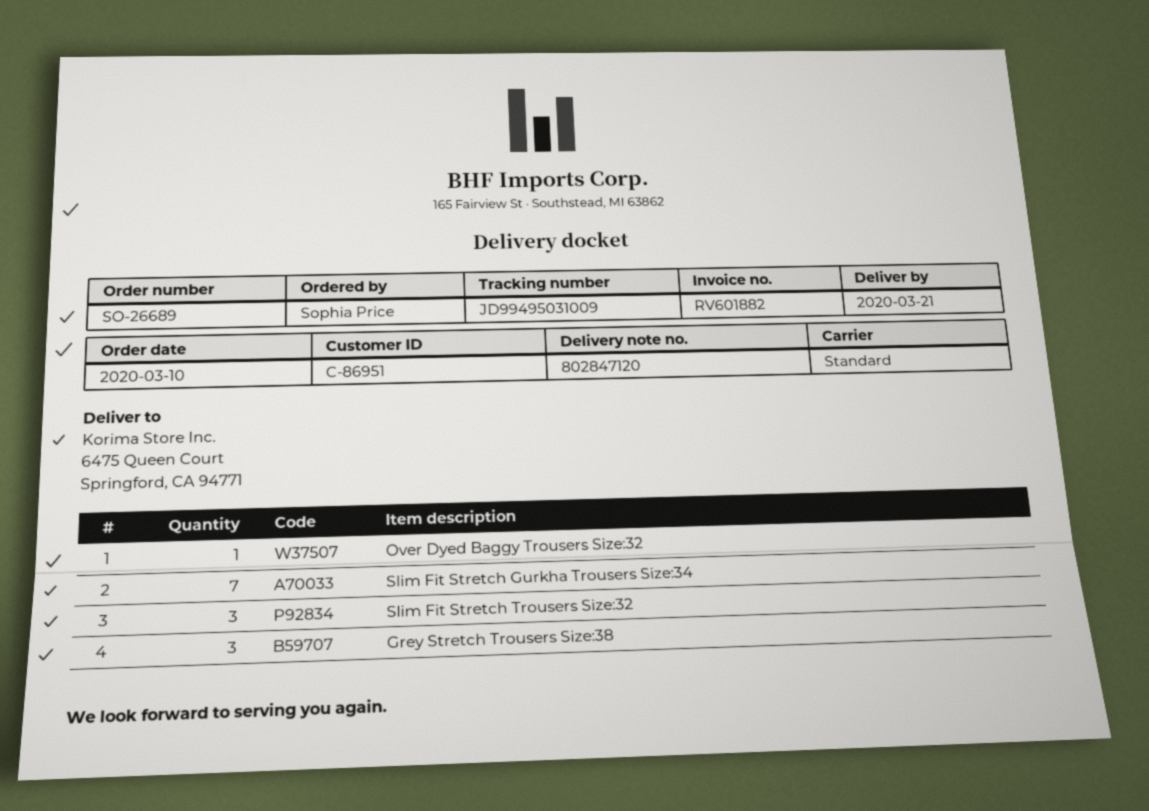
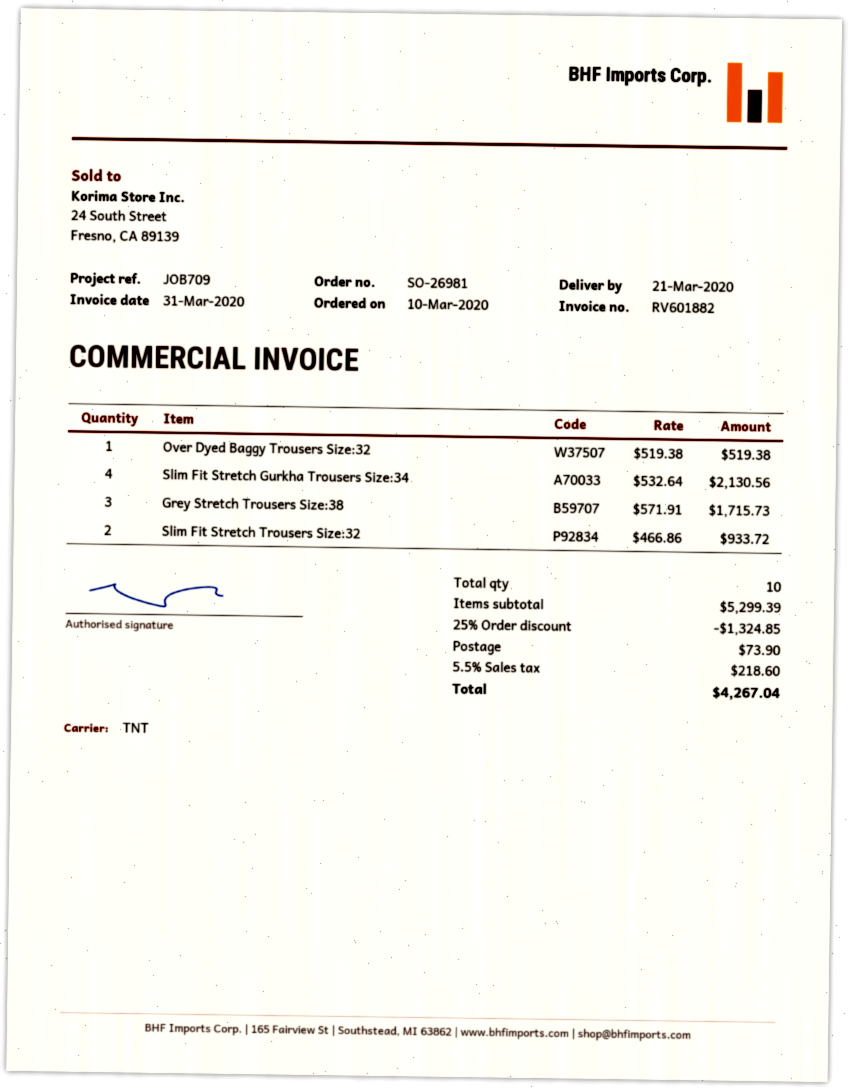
order number: SO-26689 -> SO-26981
shipping method: standard -> TNT
Slim Fit Stretch Gurkha Trousers Size:34: 7 -> 4
Slim Fit Stretch Trousers Size:32: 3 -> 2

